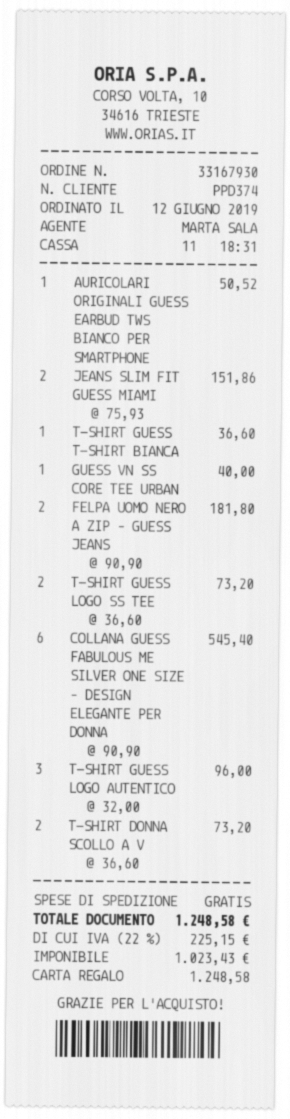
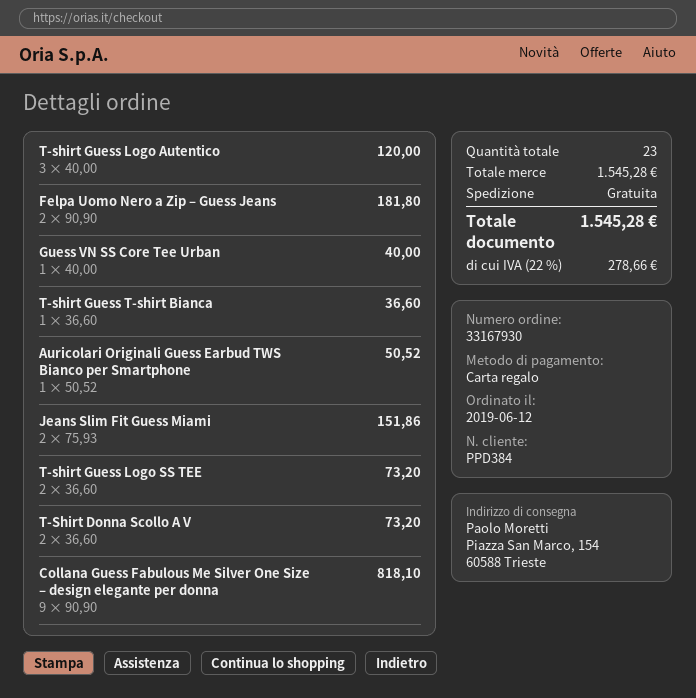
customer number: PPD374 -> PPD384
COLLANA GUESS FABULOUS ME SILVER ONE SIZE – DESIGN ELEGANTE PER DONNA: 6 x 90.90 = 545.40 -> 9 x 90.90 = 818.10
T‑SHIRT GUESS LOGO AUTENTICO: 3 x 32.00 = 96.00 -> 3 x 40.00 = 120.00
tax: 22% = 225.15 -> 22% = 278.66
total: 1248.58 -> 1545.28

